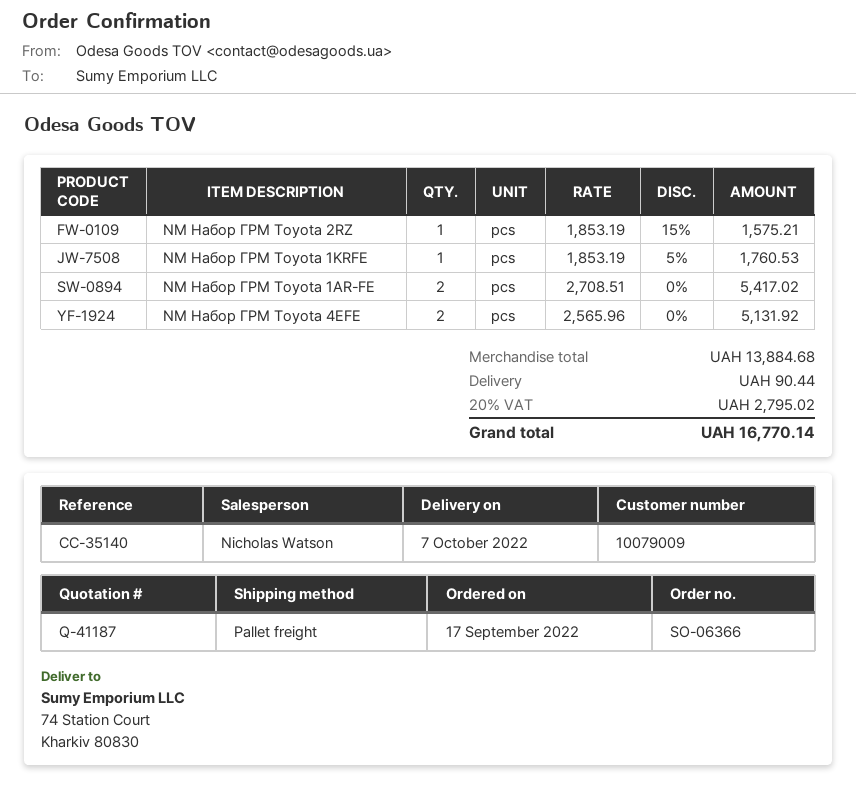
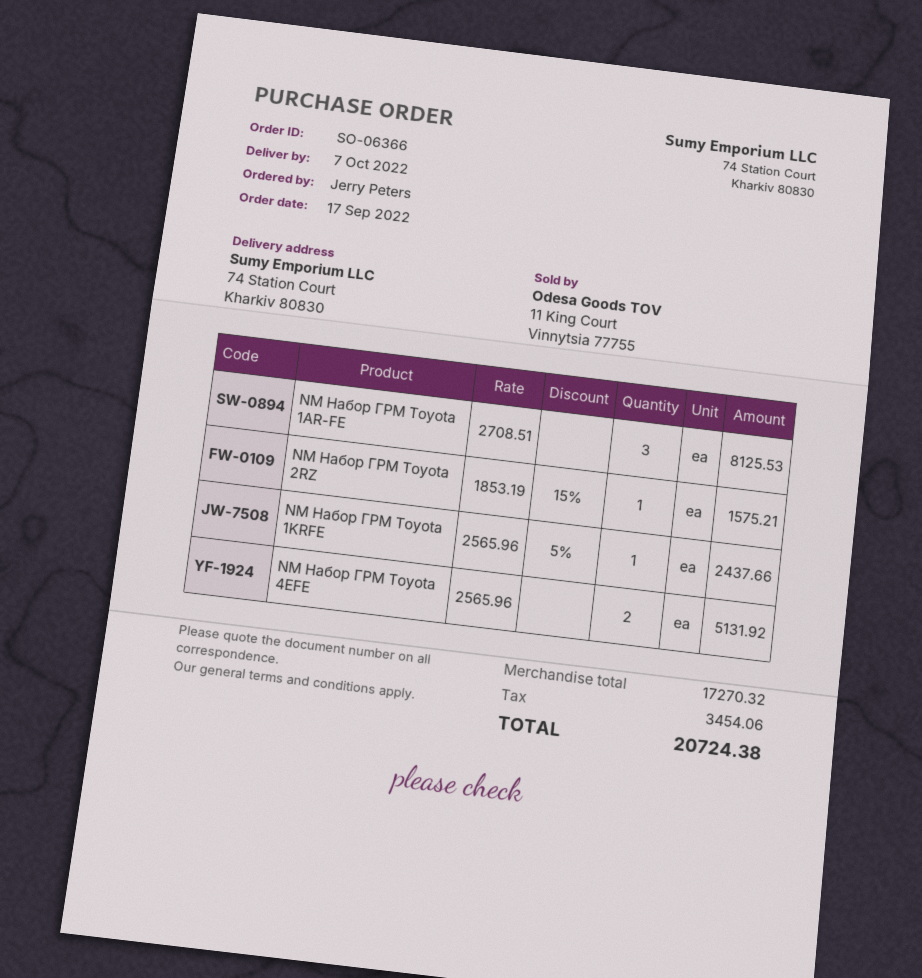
NM Набор ГРМ Toyota 1KRFE: 1 x 1853.19 - 5% = 1760.53 -> 1 x 2565.96 - 5% = 2437.66
NM Набор ГРМ Toyota 1AR-FE: 2 x 2708.51 = 5417.02 -> 3 x 2708.51 = 8125.53
subtotal: 13884.68 -> 17270.32
shipping: 90.44 -> none
tax: 2795.02 -> 3454.06
total: 16770.14 -> 20724.38

